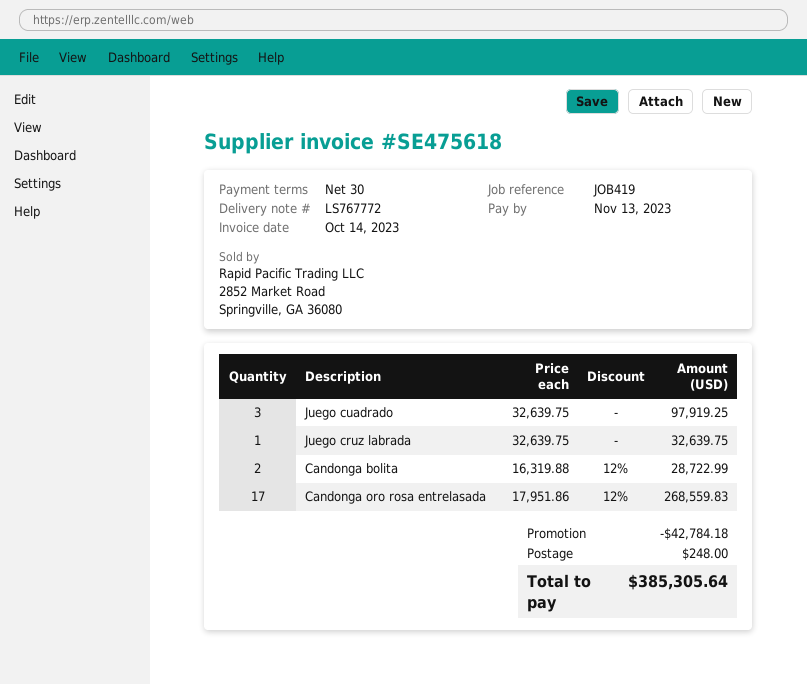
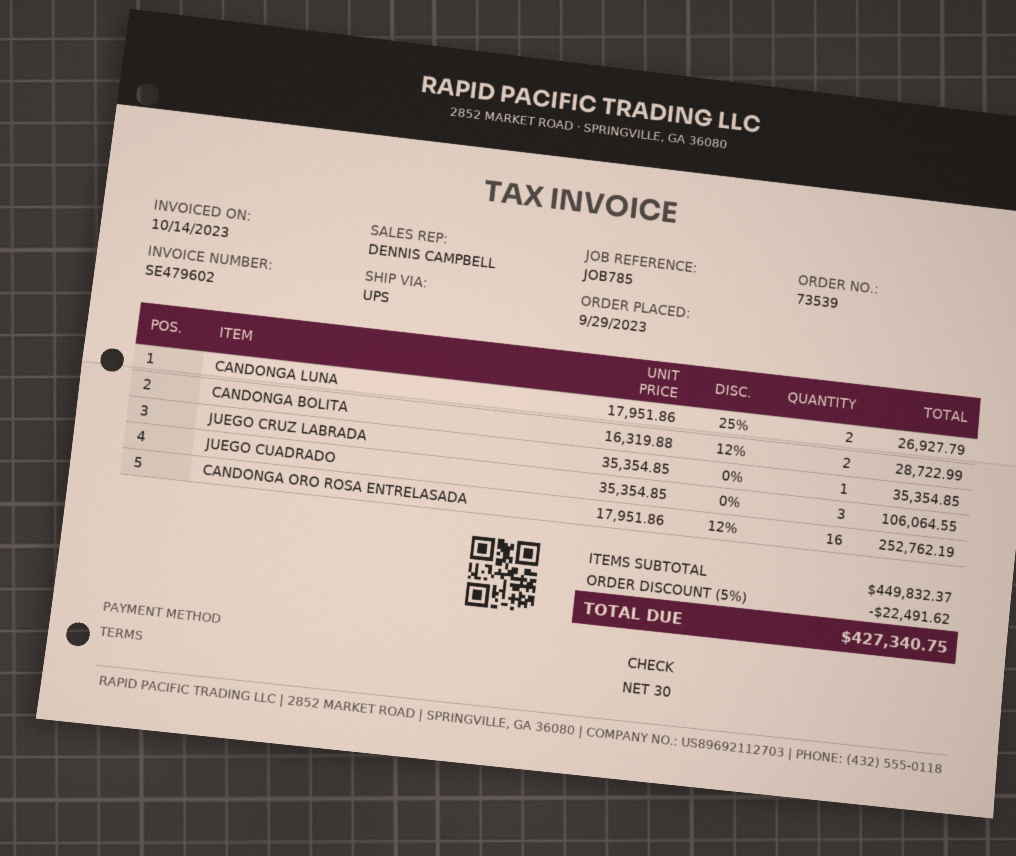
invoice number: SE475618 -> SE479602
reference: JOB419 -> JOB785
Juego cuadrado: 3 x 32639.75 = 97919.25 -> 3 x 35354.85 = 106064.55
Juego cruz labrada: 1 x 32639.75 = 32639.75 -> 1 x 35354.85 = 35354.85
Candonga oro rosa entrelasada: 17 x 17951.86 - 12% = 268559.83 -> 16 x 17951.86 - 12% = 252762.19
CANDONGA LUNA: none -> 2 x 17951.86 - 25% = 26927.79
discount: 42784.18 -> 22491.62
shipping: 248.00 -> none
total: 385305.64 -> 427340.75

